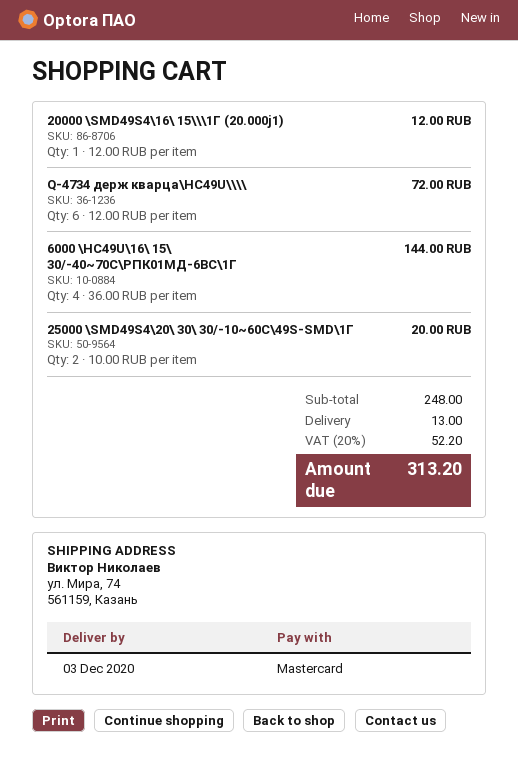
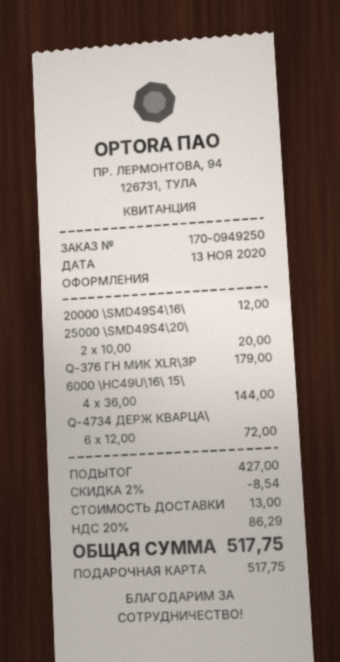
payment method: Mastercard -> gift card
Q-376 ГН МИК XLR\3P: none -> 1 x 179.00 = 179.00
subtotal: 248.00 -> 427.00
discount: none -> 2% = 8.54
tax: 20% = 52.20 -> 20% = 86.29
total: 313.20 -> 517.75

